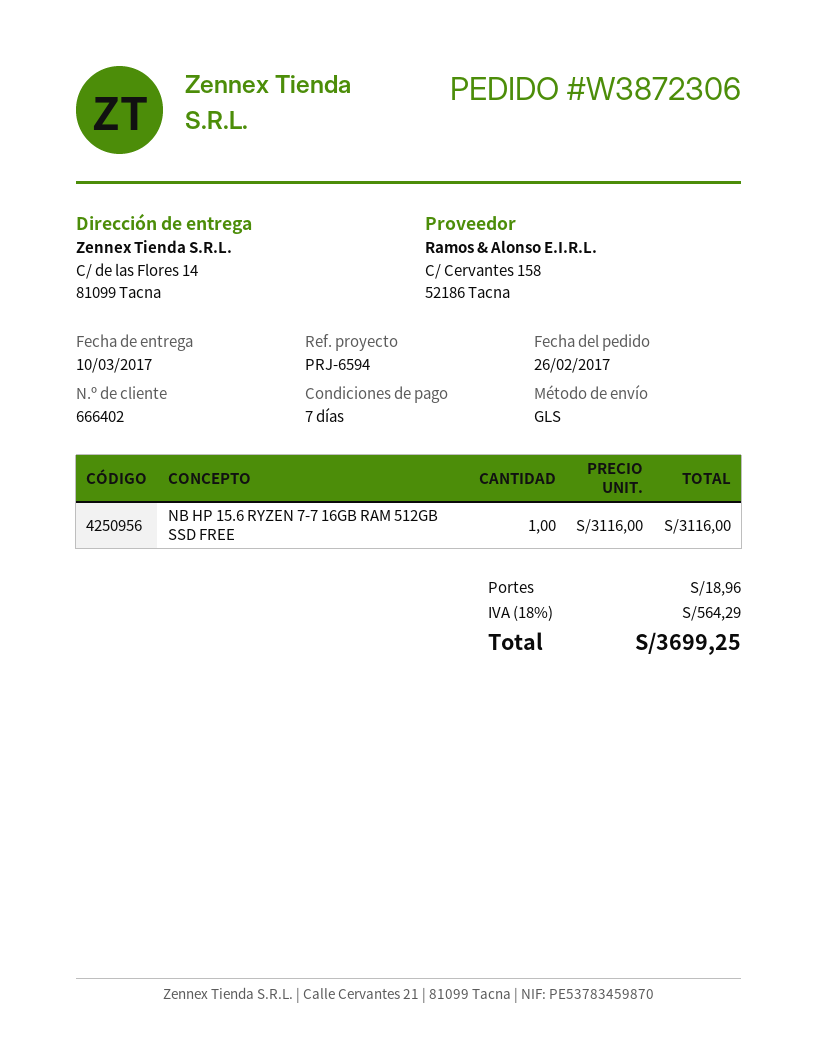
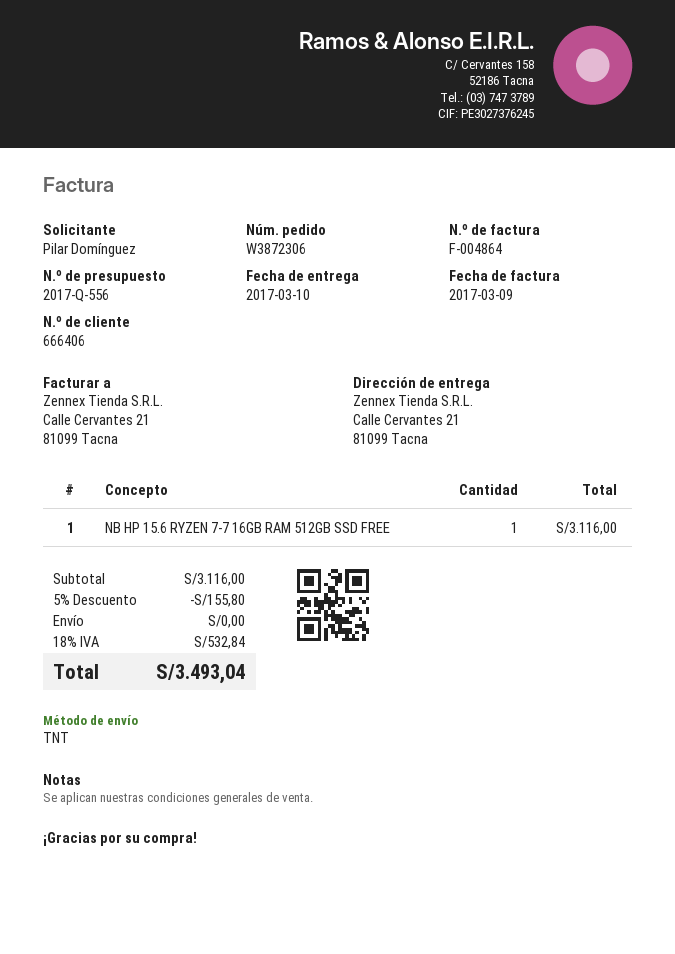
customer number: 666402 -> 666406
shipping method: GLS -> TNT
ship to: C/ de las Flores 14, 81099 Tacna -> Calle Cervantes 21, 81099 Tacna
discount: none -> 5% = 155.80
shipping: 18.96 -> 0.00
tax: 18% = 564.29 -> 18% = 532.84
total: 3699.25 -> 3493.04

